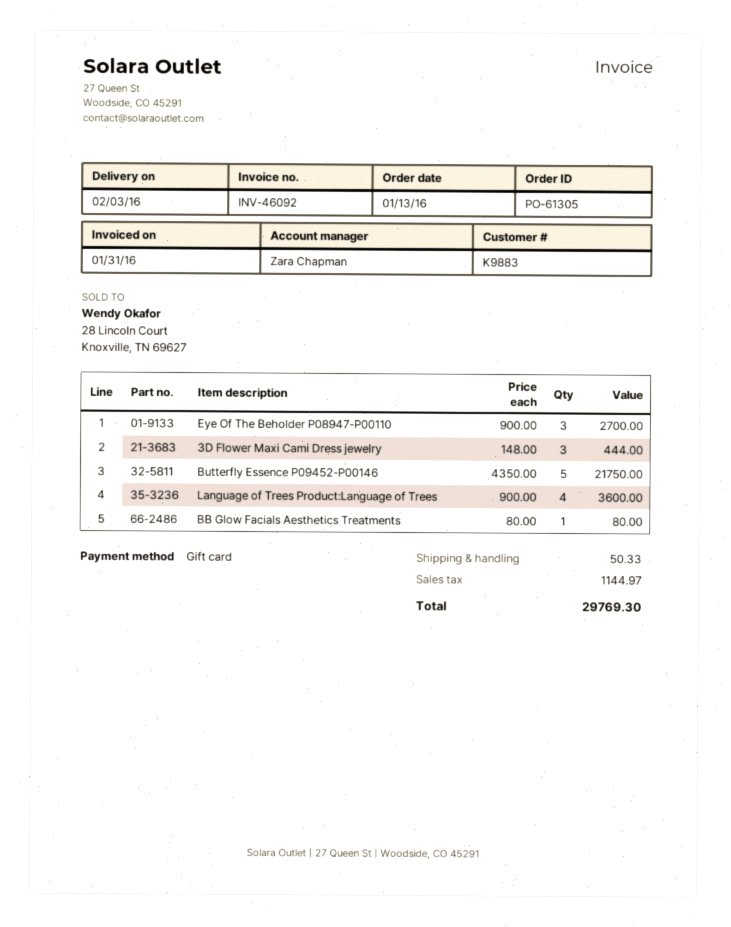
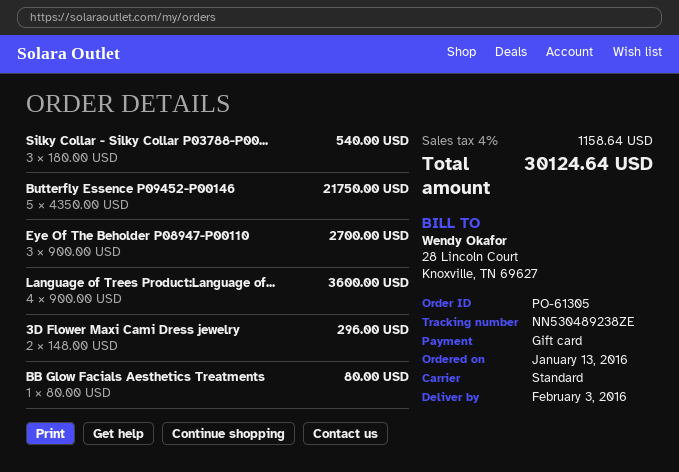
3D Flower Maxi Cami Dress jewelry: 3 x 148.00 = 444.00 -> 2 x 148.00 = 296.00
Silky Collar - Silky Collar P03788-P00...: none -> 3 x 180.00 = 540.00
shipping: 50.33 -> none
tax: 1144.97 -> 1158.64
total: 29769.30 -> 30124.64

